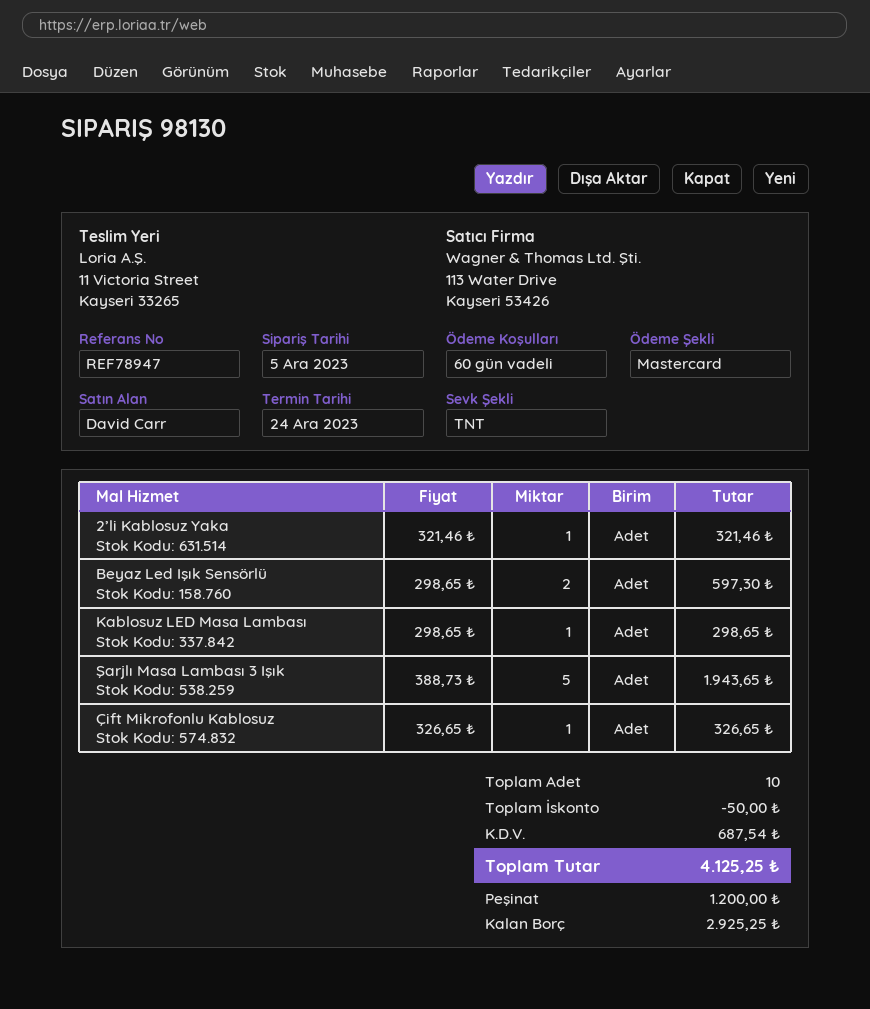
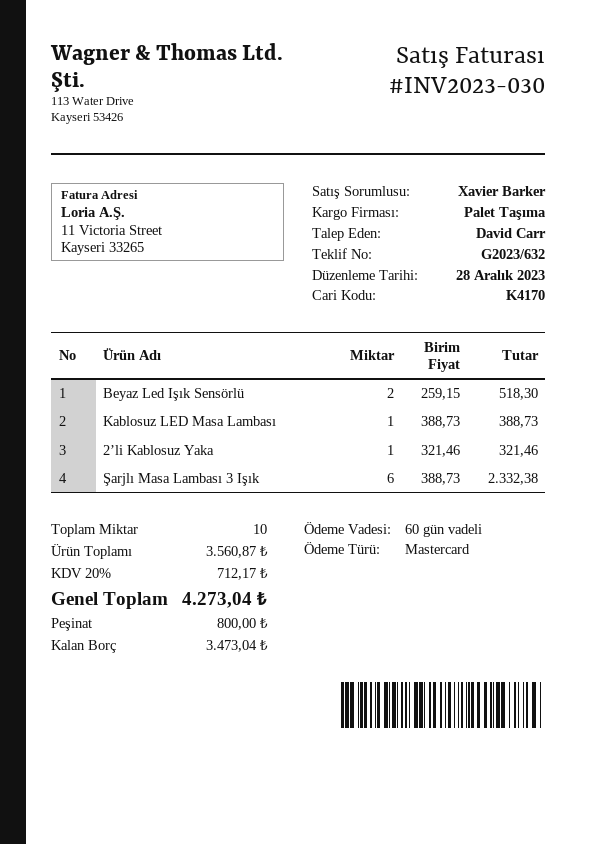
shipping method: TNT -> pallet freight
Beyaz Led Işık Sensörlü: 2 x 298.65 = 597.30 -> 2 x 259.15 = 518.30
Kablosuz LED Masa Lambası: 1 x 298.65 = 298.65 -> 1 x 388.73 = 388.73
Şarjlı Masa Lambası 3 Işık: 5 x 388.73 = 1943.65 -> 6 x 388.73 = 2332.38
Çift Mikrofonlu Kablosuz: 1 x 326.65 = 326.65 -> none
discount: 50.00 -> none
tax: 687.54 -> 712.17
total: 4125.25 -> 4273.04
deposit: 1200.00 -> 800.00
balance: 2925.25 -> 3473.04

